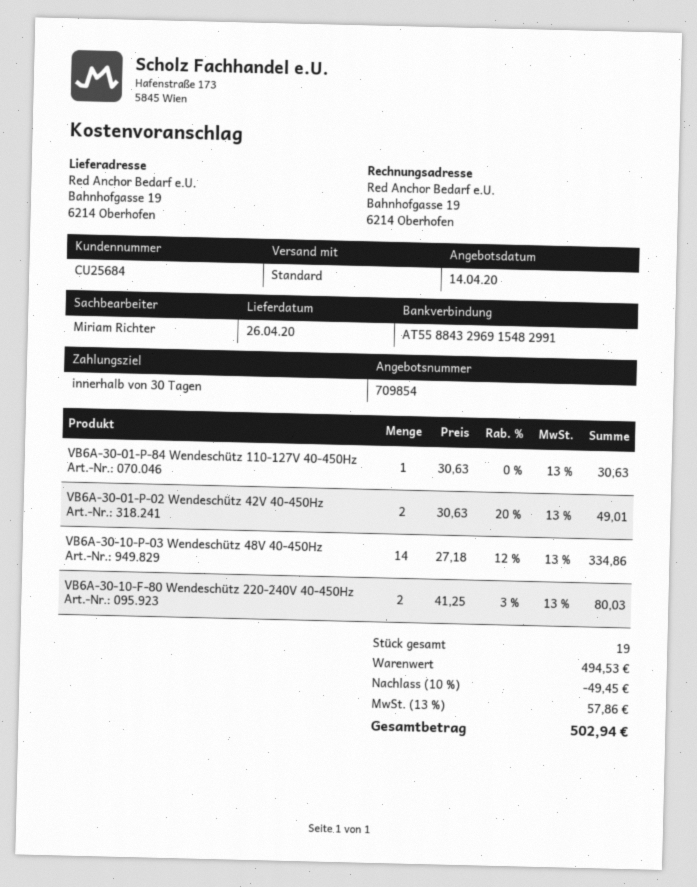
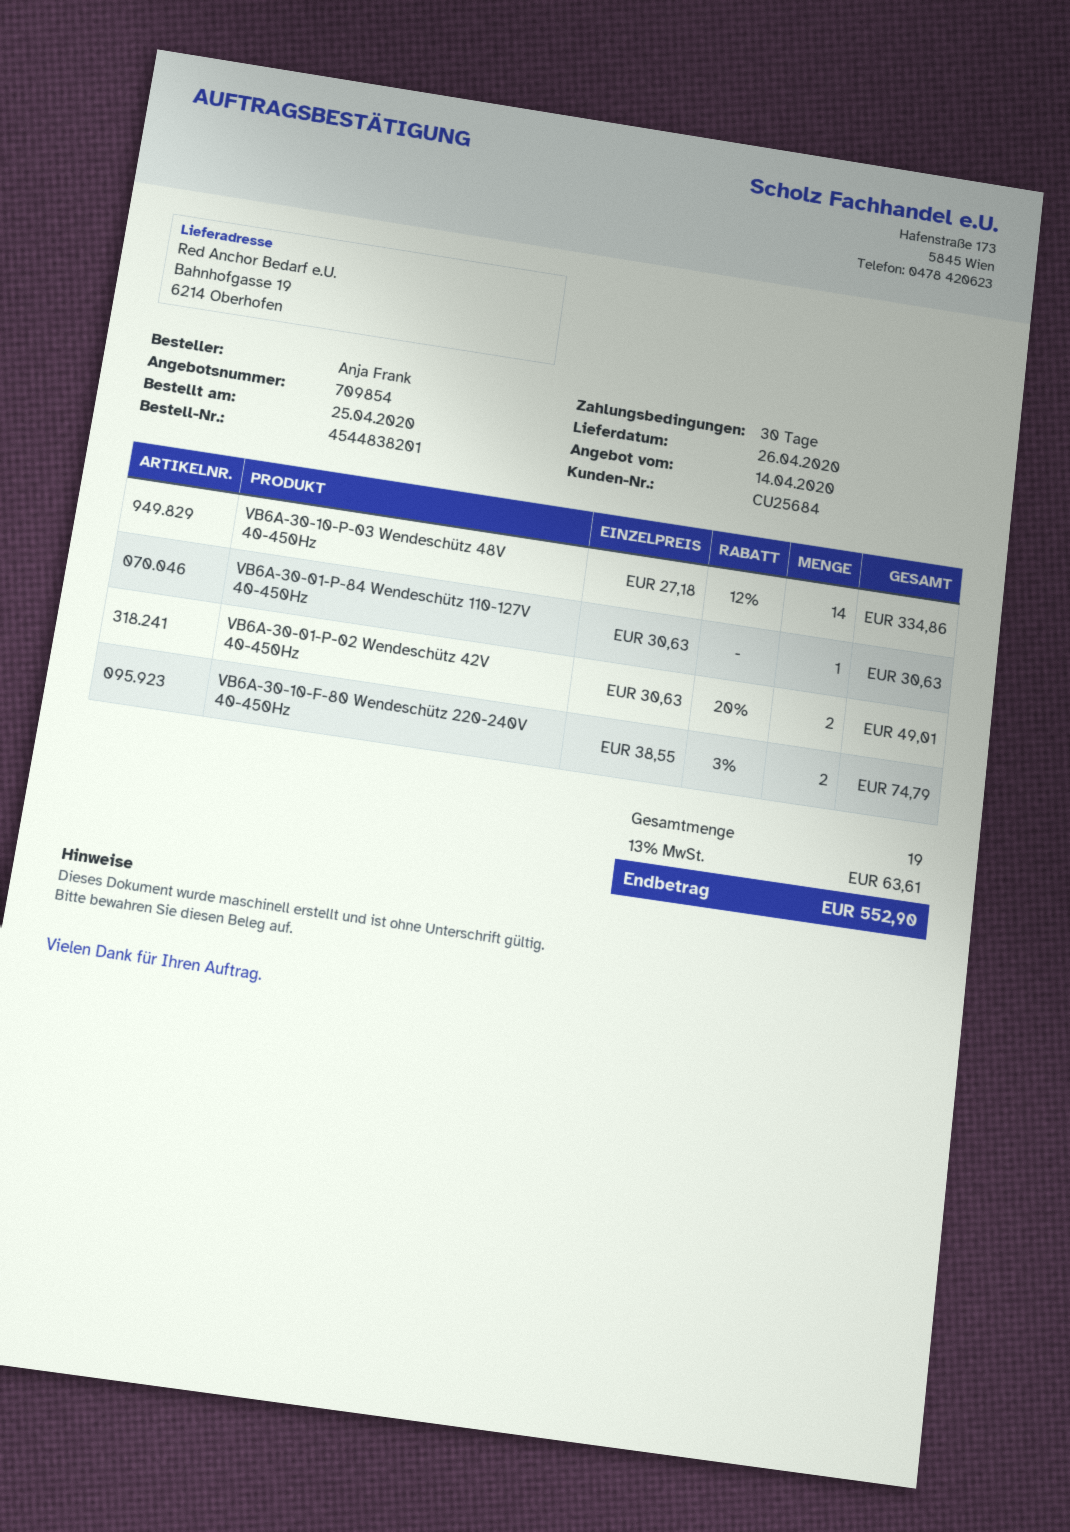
VB6A-30-10-F-80 Wendeschütz 220-240V 40-450Hz: 2 x 41.25 - 3% = 80.03 -> 2 x 38.55 - 3% = 74.79
discount: 10% = 49.45 -> none
tax: 13% = 57.86 -> 13% = 63.61
total: 502.94 -> 552.90

